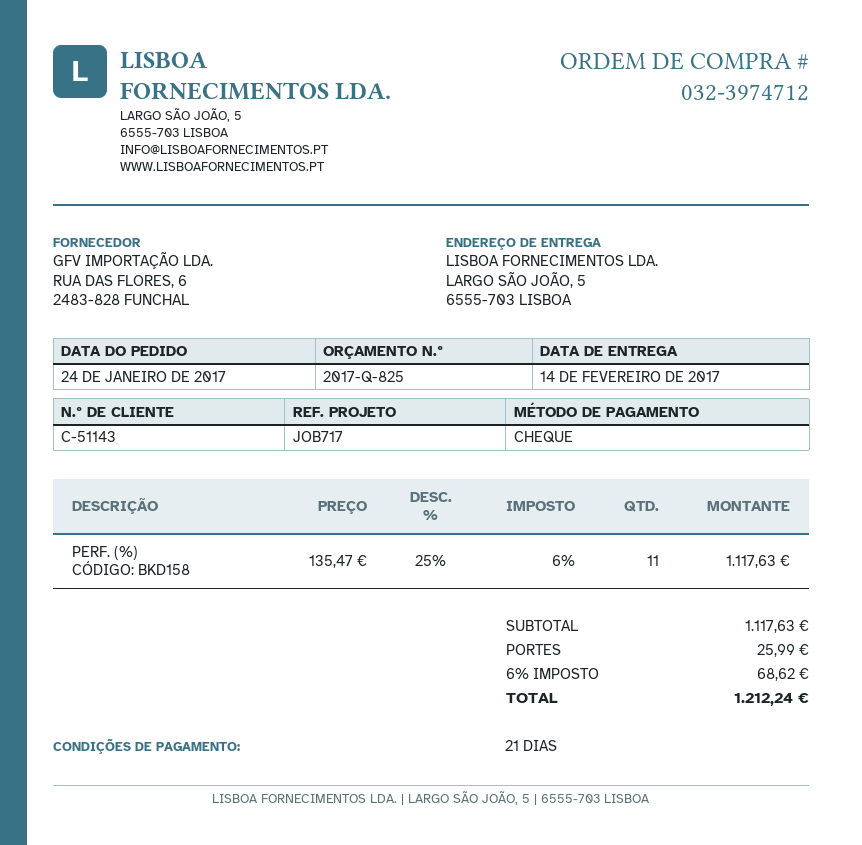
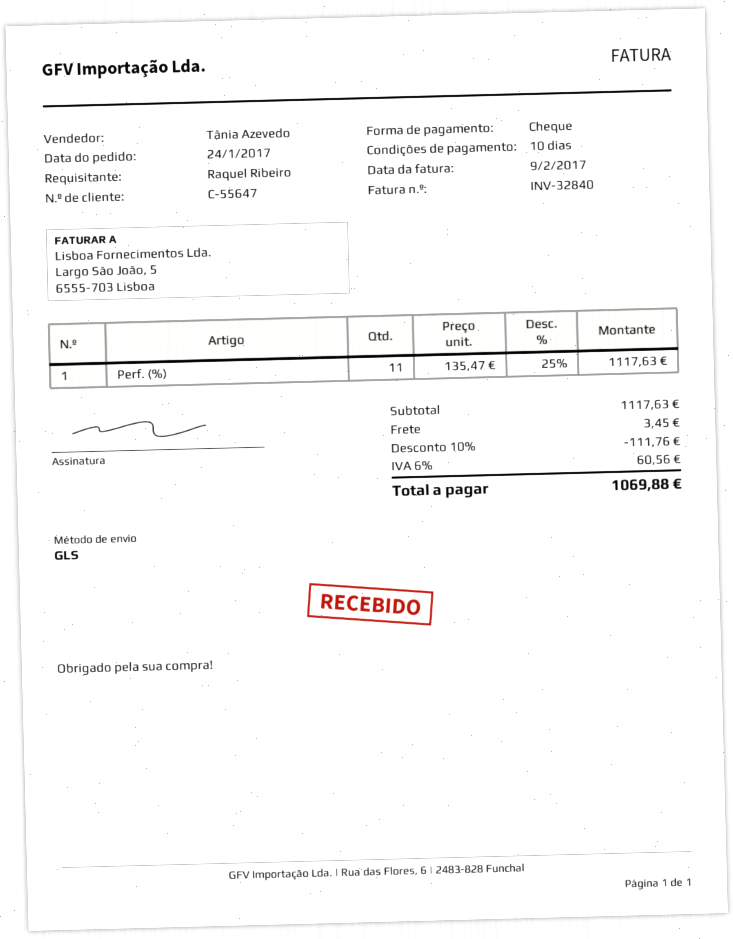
payment terms: 21 days -> 10 days
customer number: C-51143 -> C-55647
discount: none -> 10% = 111.76
shipping: 25.99 -> 3.45
tax: 6% = 68.62 -> 6% = 60.56
total: 1212.24 -> 1069.88

